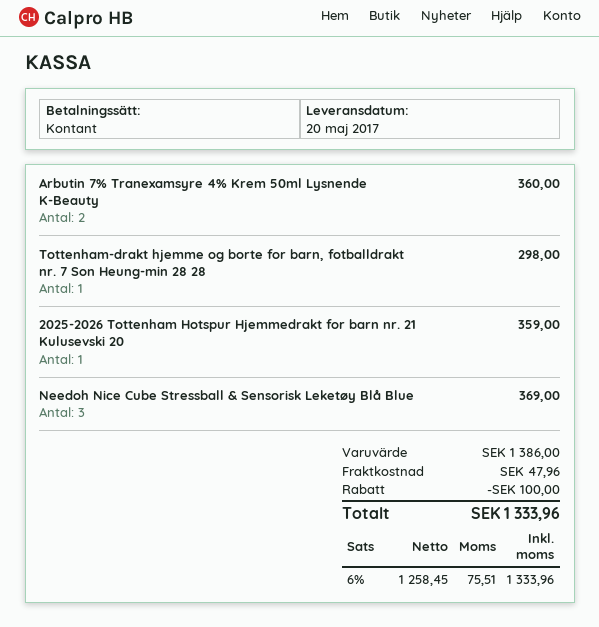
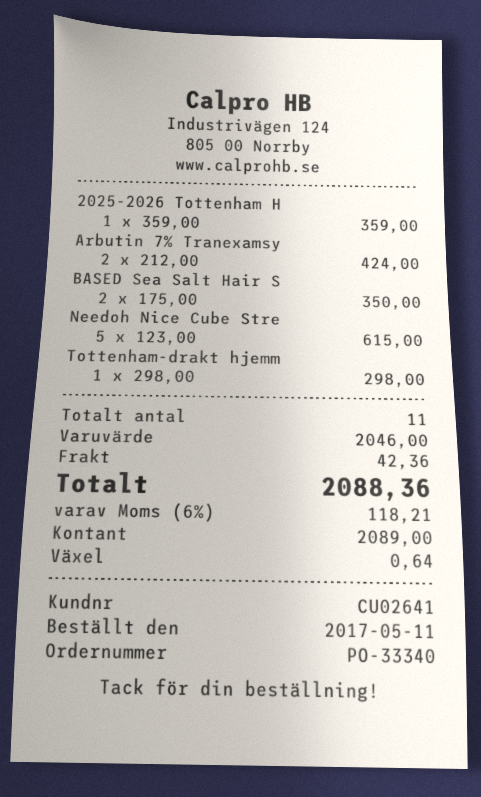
Arbutin 7% Tranexamsyre 4% Krem 50ml Lysnende K-Beauty: 2 for 360.00 -> 2 for 424.00
Needoh Nice Cube Stressball & Sensorisk Leketøy Blå Blue: 3 for 369.00 -> 5 for 615.00
BASED Sea Salt Hair S: none -> 2 for 350.00
subtotal: 1386.00 -> 2046.00
discount: 100.00 -> none
shipping: 47.96 -> 42.36
tax: 6% = 75.51 -> 6% = 118.21
total: 1333.96 -> 2088.36

